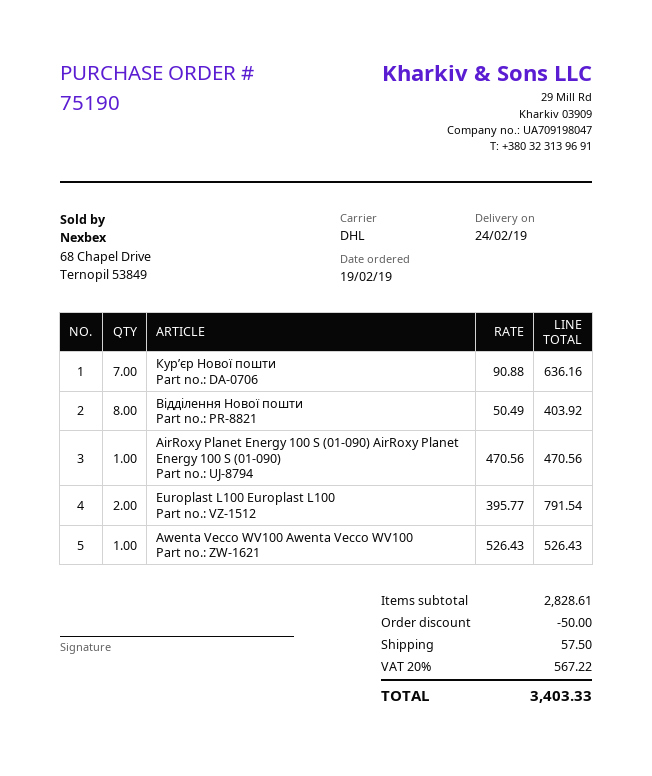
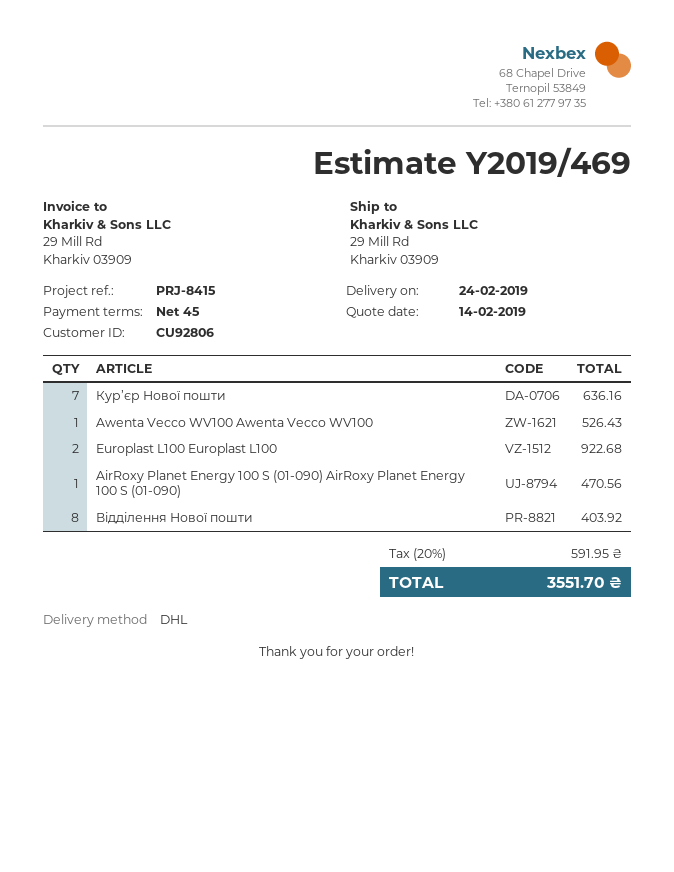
Europlast L100 Europlast L100: 2 for 791.54 -> 2 for 922.68
discount: 50.00 -> none
shipping: 57.50 -> none
tax: 20% = 567.22 -> 20% = 591.95
total: 3403.33 -> 3551.70

